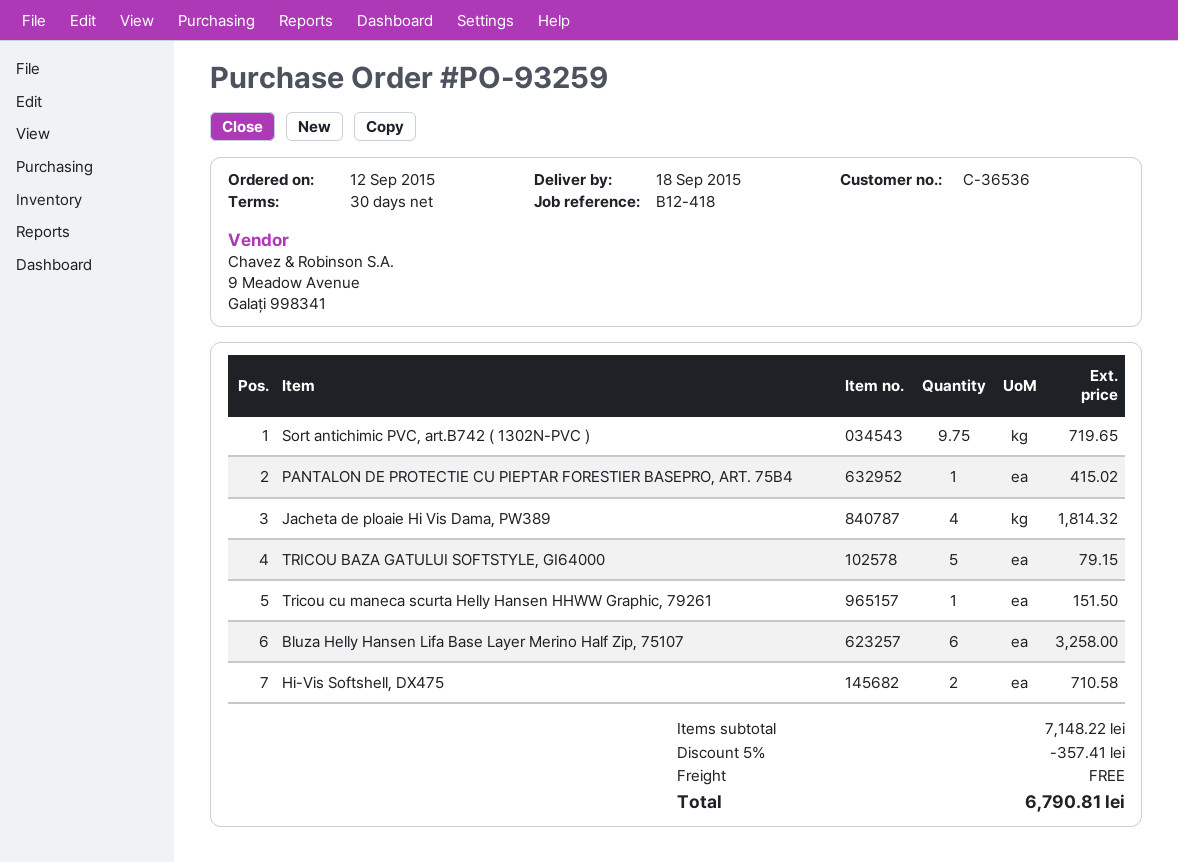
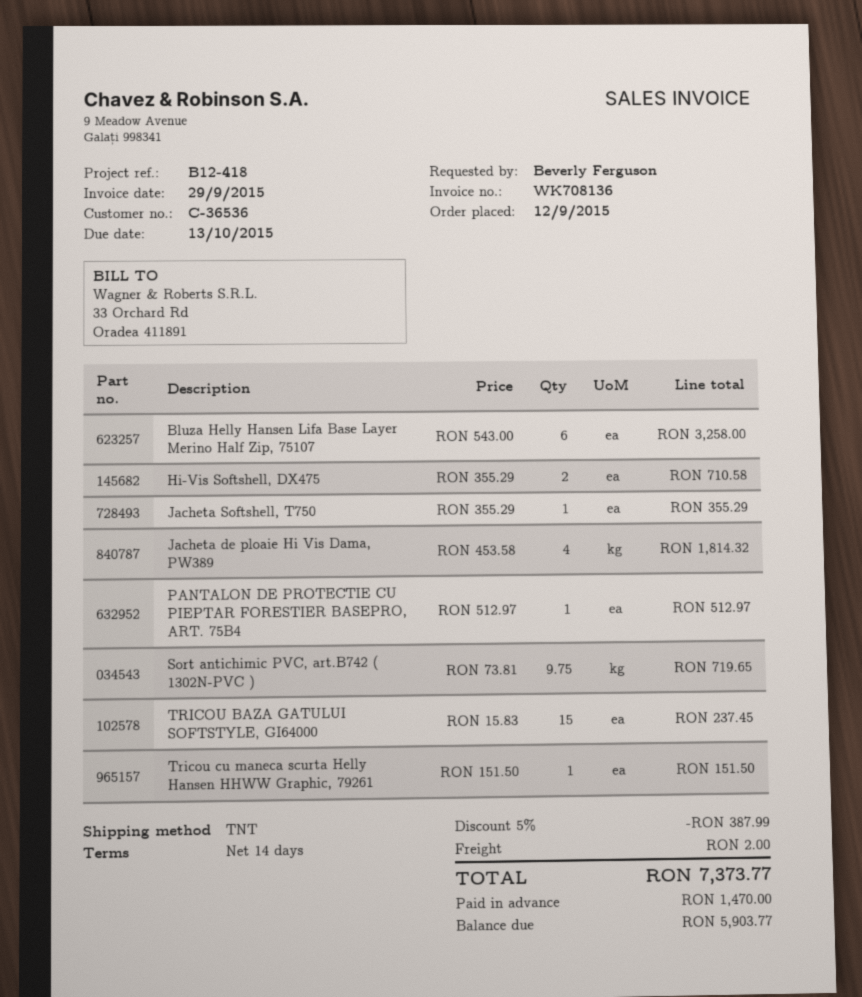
payment terms: 30 days -> 14 days
PANTALON DE PROTECTIE CU PIEPTAR FORESTIER BASEPRO, ART. 75B4: 1 for 415.02 -> 1 for 512.97
TRICOU BAZA GATULUI SOFTSTYLE, GI64000: 5 for 79.15 -> 15 for 237.45
Jacheta Softshell, T750: none -> 1 for 355.29
discount: 5% = 357.41 -> 5% = 387.99
shipping: 0.00 -> 2.00
total: 6790.81 -> 7373.77

